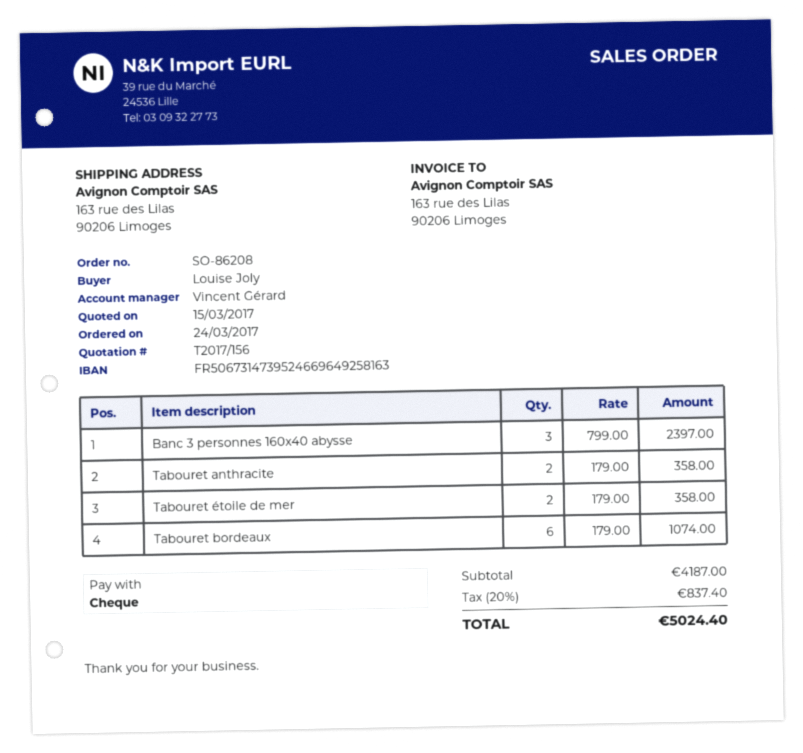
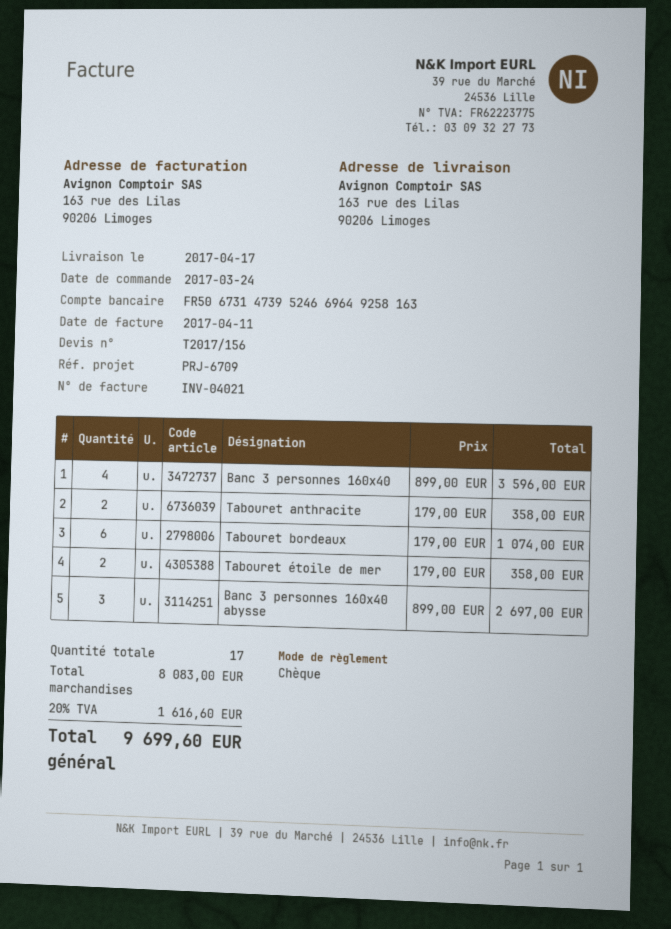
Banc 3 personnes 160x40 abysse: 3 x 799.00 = 2397.00 -> 3 x 899.00 = 2697.00
Banc 3 personnes 160x40: none -> 4 x 899.00 = 3596.00
subtotal: 4187.00 -> 8083.00
tax: 20% = 837.40 -> 20% = 1616.60
total: 5024.40 -> 9699.60

